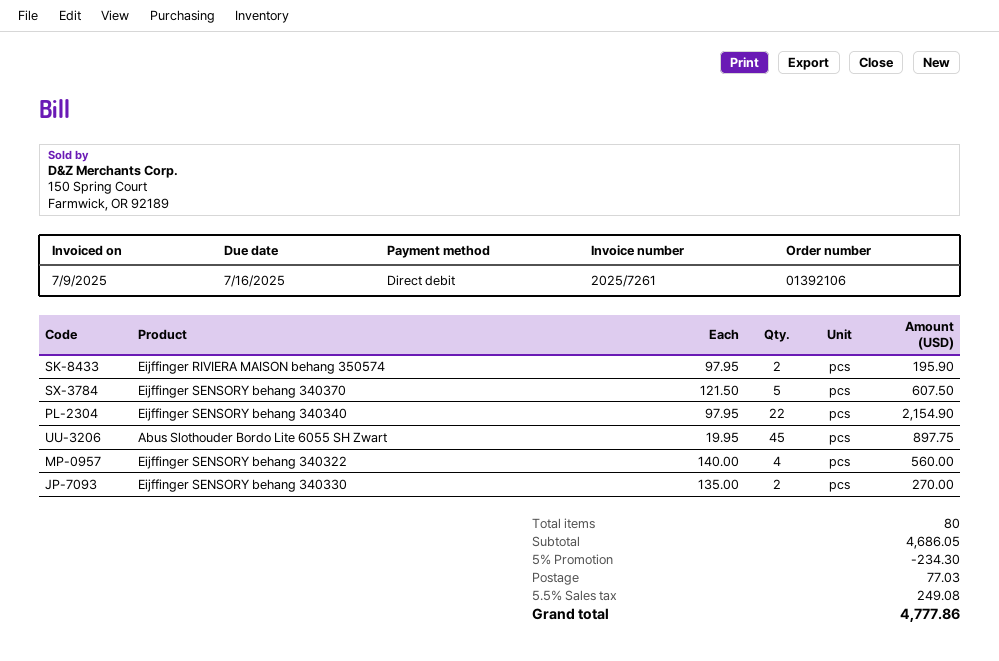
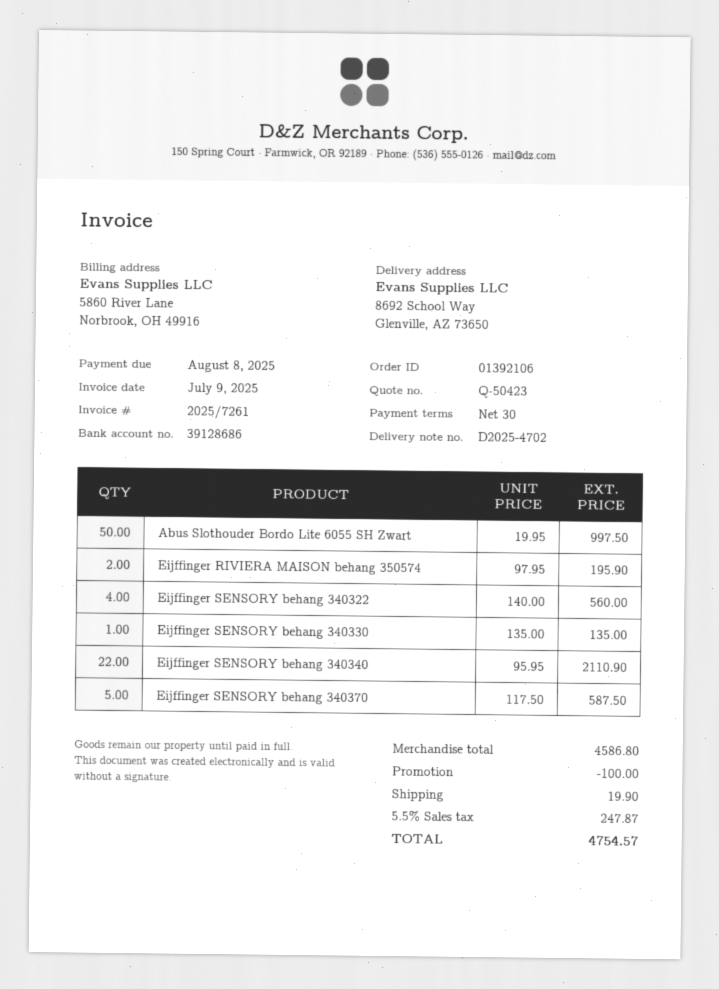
due date: 2025-07-16 -> 2025-08-08
Eijffinger SENSORY behang 340370: 5 x 121.50 = 607.50 -> 5 x 117.50 = 587.50
Eijffinger SENSORY behang 340340: 22 x 97.95 = 2154.90 -> 22 x 95.95 = 2110.90
Abus Slothouder Bordo Lite 6055 SH Zwart: 45 x 19.95 = 897.75 -> 50 x 19.95 = 997.50
Eijffinger SENSORY behang 340330: 2 x 135.00 = 270.00 -> 1 x 135.00 = 135.00
subtotal: 4686.05 -> 4586.80
discount: 234.30 -> 100.00
shipping: 77.03 -> 19.90
tax: 5.5% = 249.08 -> 5.5% = 247.87
total: 4777.86 -> 4754.57

